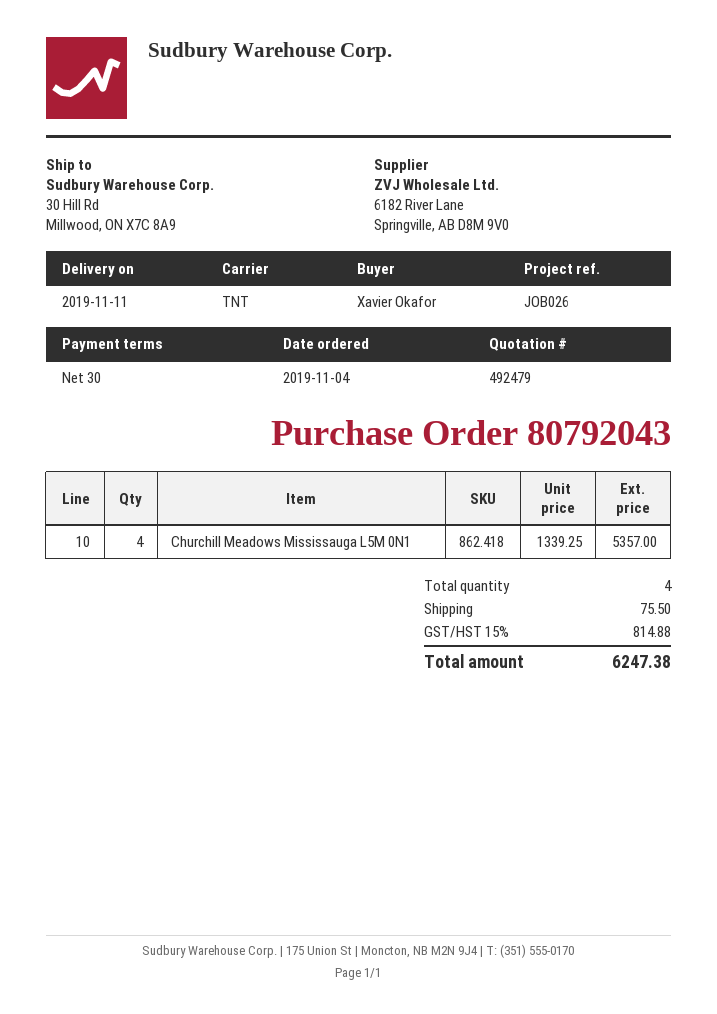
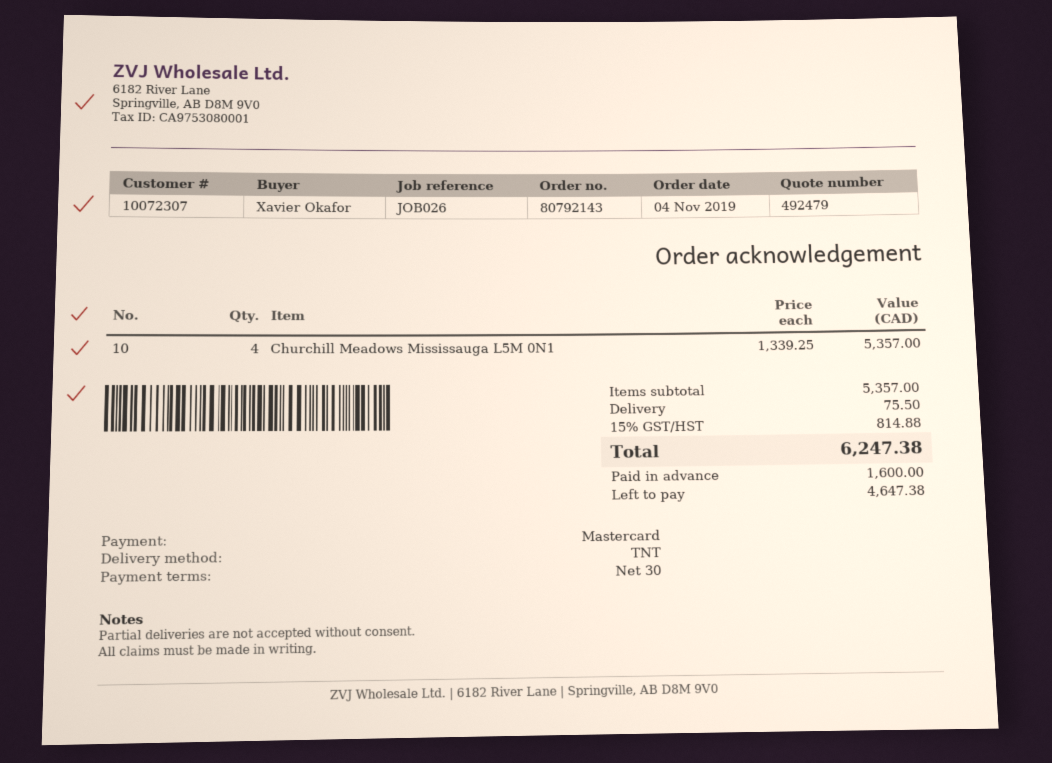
order number: 80792043 -> 80792143

